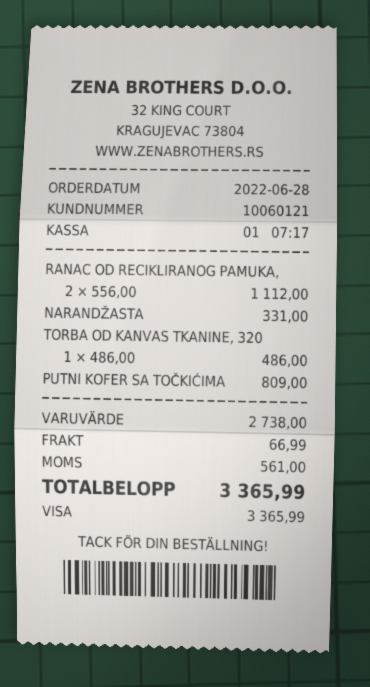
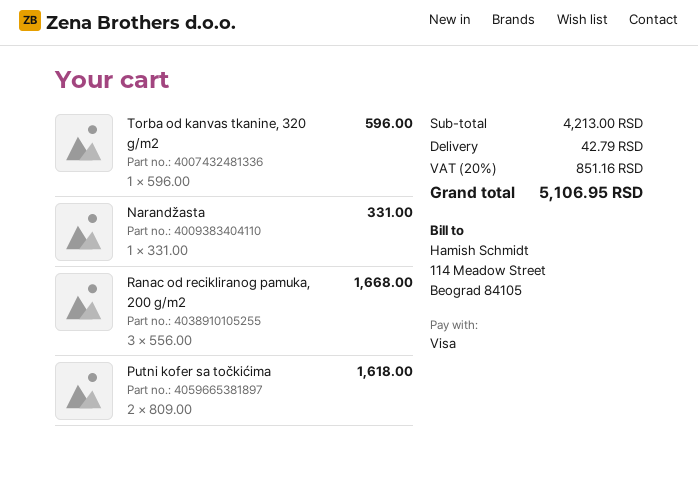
RANAC OD RECIKLIRANOG PAMUKA,: 2 x 556.00 = 1112.00 -> 3 x 556.00 = 1668.00
TORBA OD KANVAS TKANINE, 320: 1 x 486.00 = 486.00 -> 1 x 596.00 = 596.00
PUTNI KOFER SA TOČKIĆIMA: 1 x 809.00 = 809.00 -> 2 x 809.00 = 1618.00
subtotal: 2738.00 -> 4213.00
shipping: 66.99 -> 42.79
tax: 561.00 -> 851.16
total: 3365.99 -> 5106.95

